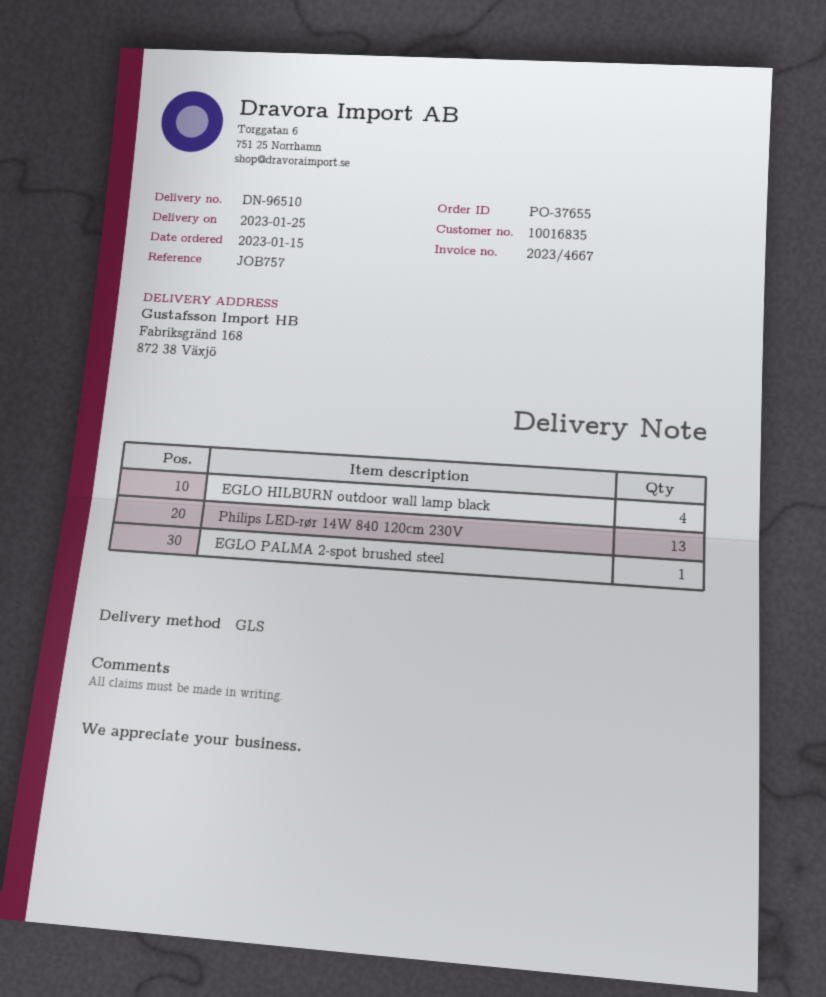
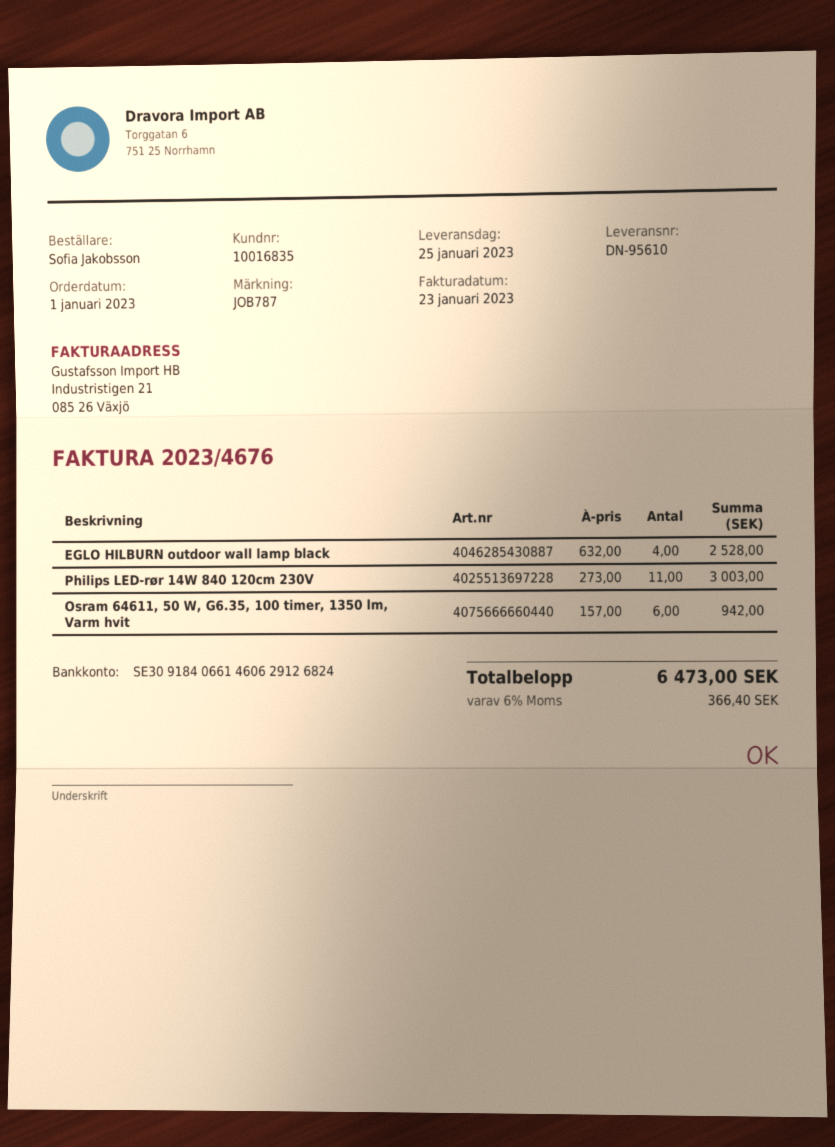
order date: 2023-01-15 -> 2023-01-01
delivery note number: DN-96510 -> DN-95610
invoice number: 2023/4667 -> 2023/4676
reference: JOB757 -> JOB787
Philips LED-rør 14W 840 120cm 230V: 13 -> 11
EGLO PALMA 2-spot brushed steel: 1 -> none
Osram 64611, 50 W, G6.35, 100 timer, 1350 lm, Varm hvit: none -> 6

